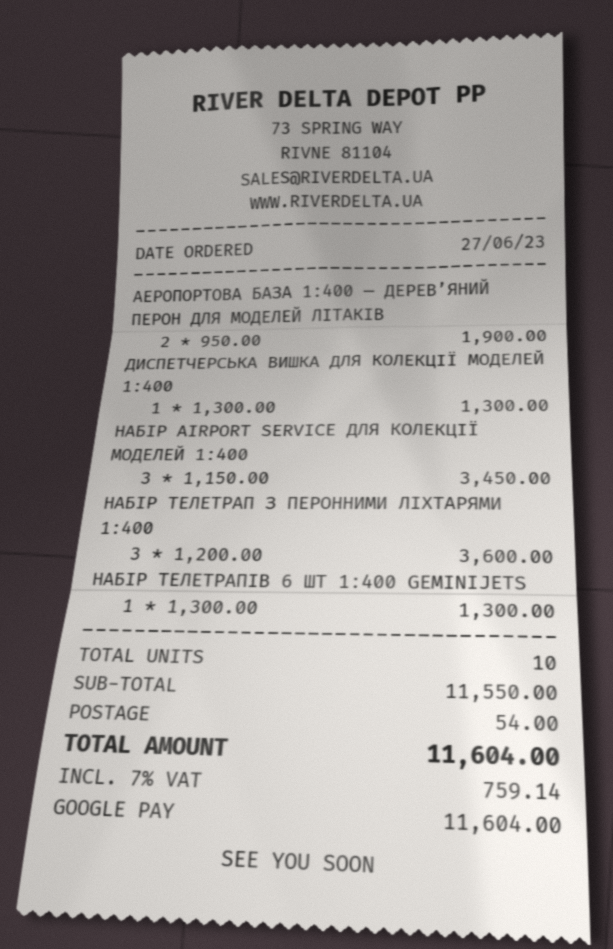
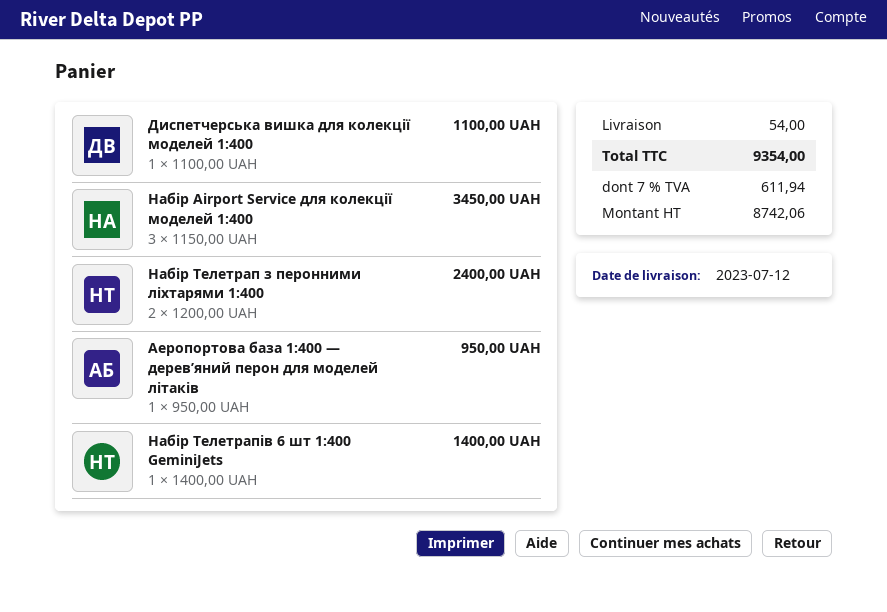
АЕРОПОРТОВА БАЗА 1:400 — ДЕРЕВ’ЯНИЙ ПЕРОН ДЛЯ МОДЕЛЕЙ ЛІТАКІВ: 2 x 950.00 = 1900.00 -> 1 x 950.00 = 950.00
ДИСПЕТЧЕРСЬКА ВИШКА ДЛЯ КОЛЕКЦІЇ МОДЕЛЕЙ 1:400: 1 x 1300.00 = 1300.00 -> 1 x 1100.00 = 1100.00
НАБІР ТЕЛЕТРАП З ПЕРОННИМИ ЛІХТАРЯМИ 1:400: 3 x 1200.00 = 3600.00 -> 2 x 1200.00 = 2400.00
НАБІР ТЕЛЕТРАПІВ 6 ШТ 1:400 GEMINIJETS: 1 x 1300.00 = 1300.00 -> 1 x 1400.00 = 1400.00
tax: 7% = 759.14 -> 7% = 611.94
total: 11604.00 -> 9354.00

